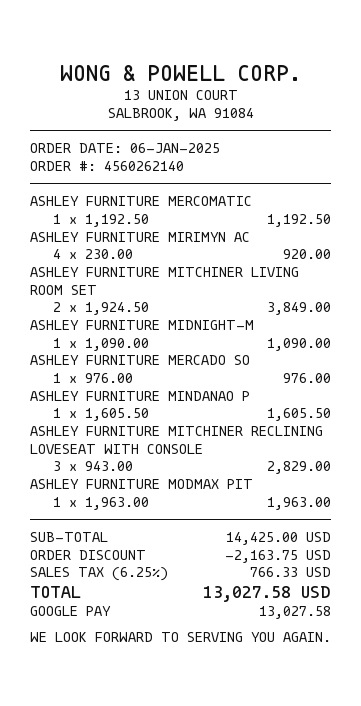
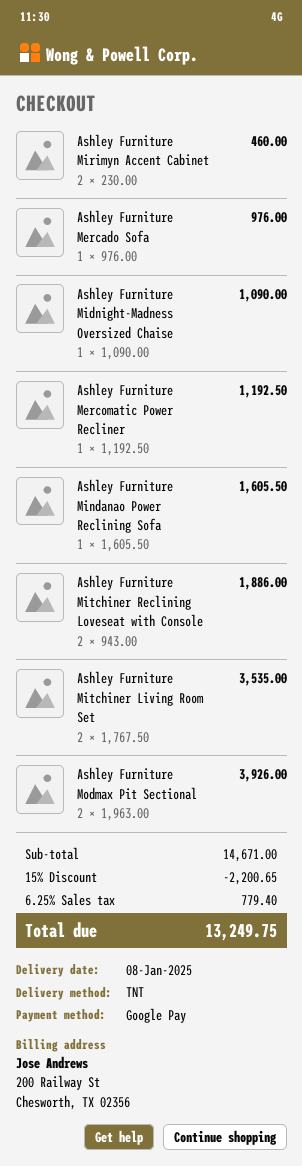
ASHLEY FURNITURE MIRIMYN AC: 4 x 230.00 = 920.00 -> 2 x 230.00 = 460.00
ASHLEY FURNITURE MITCHINER LIVING ROOM SET: 2 x 1924.50 = 3849.00 -> 2 x 1767.50 = 3535.00
ASHLEY FURNITURE MITCHINER RECLINING LOVESEAT WITH CONSOLE: 3 x 943.00 = 2829.00 -> 2 x 943.00 = 1886.00
ASHLEY FURNITURE MODMAX PIT: 1 x 1963.00 = 1963.00 -> 2 x 1963.00 = 3926.00
subtotal: 14425.00 -> 14671.00
discount: 2163.75 -> 2200.65
tax: 6.25% = 766.33 -> 6.25% = 779.40
total: 13027.58 -> 13249.75

